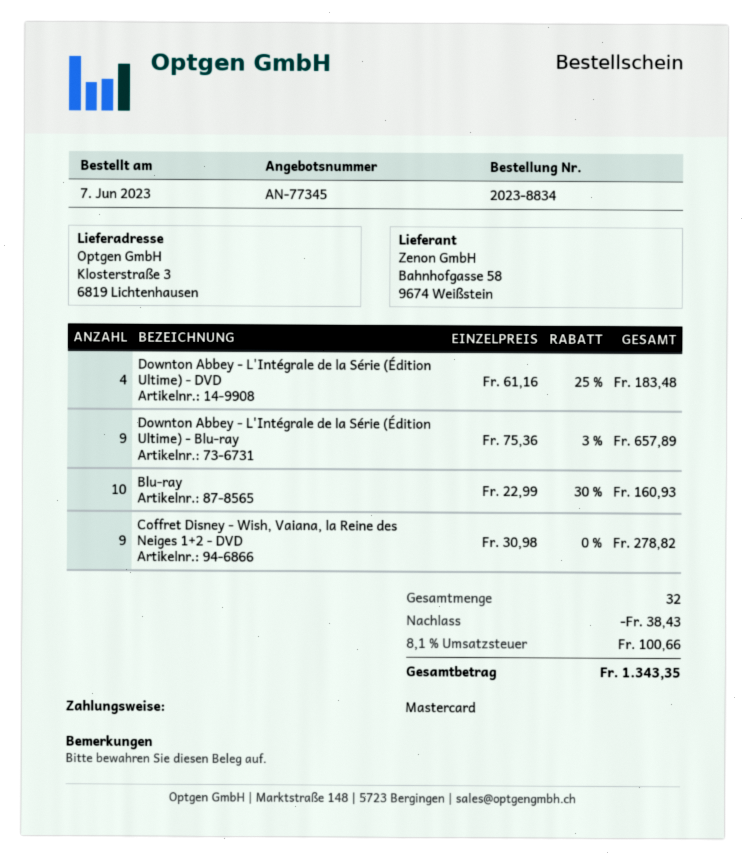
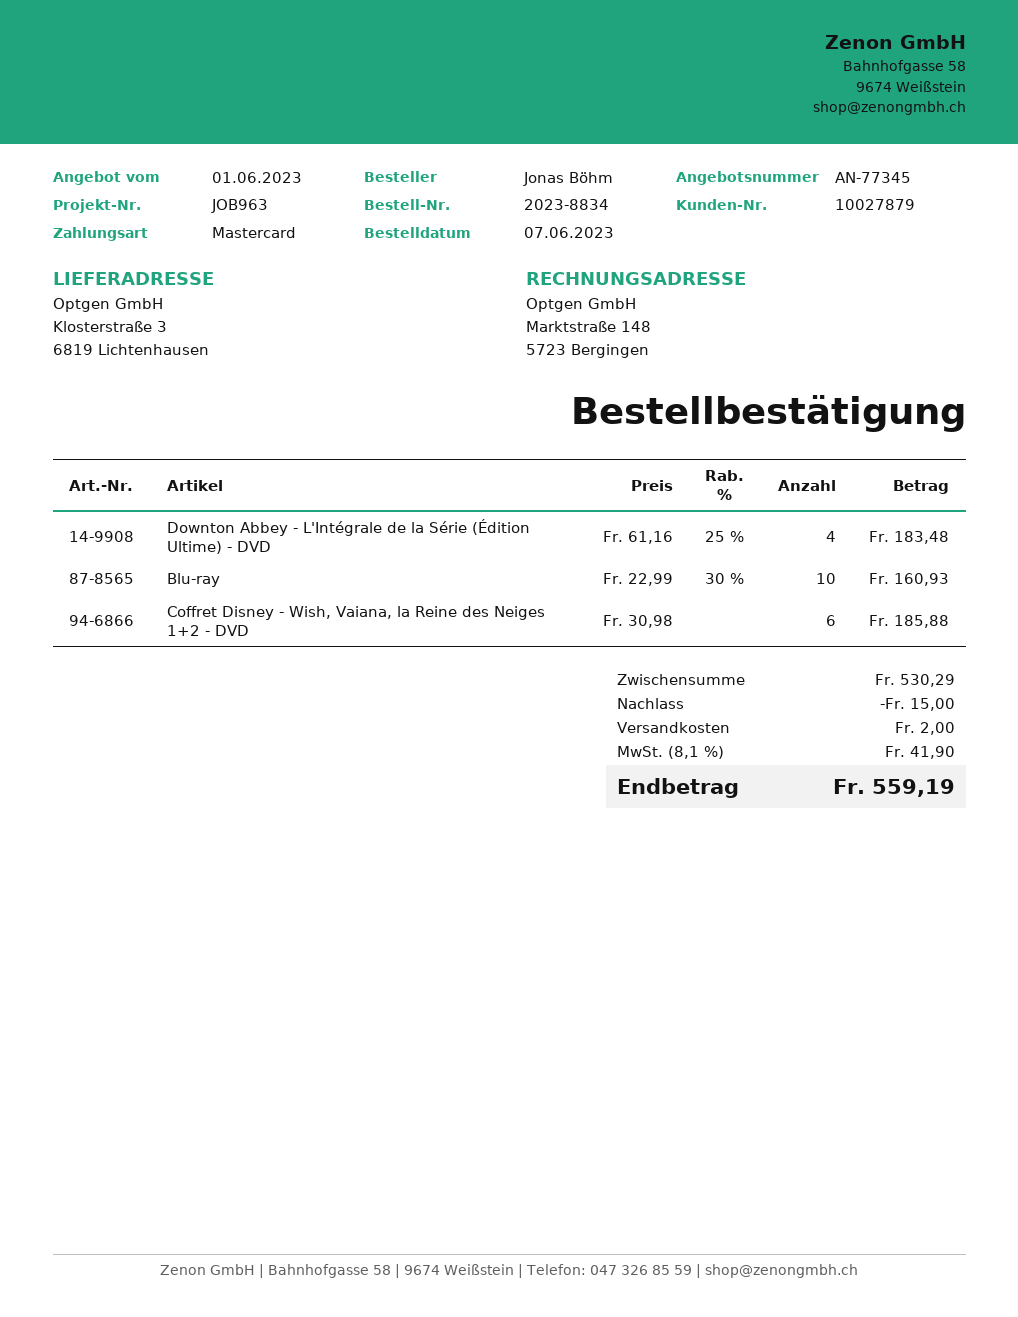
Downton Abbey - L'Intégrale de la Série (Édition Ultime) - Blu-ray: 9 x 75.36 - 3% = 657.89 -> none
Coffret Disney - Wish, Vaiana, la Reine des Neiges 1+2 - DVD: 9 x 30.98 = 278.82 -> 6 x 30.98 = 185.88
discount: 38.43 -> 15.00
shipping: none -> 2.00
tax: 8.1% = 100.66 -> 8.1% = 41.90
total: 1343.35 -> 559.19

